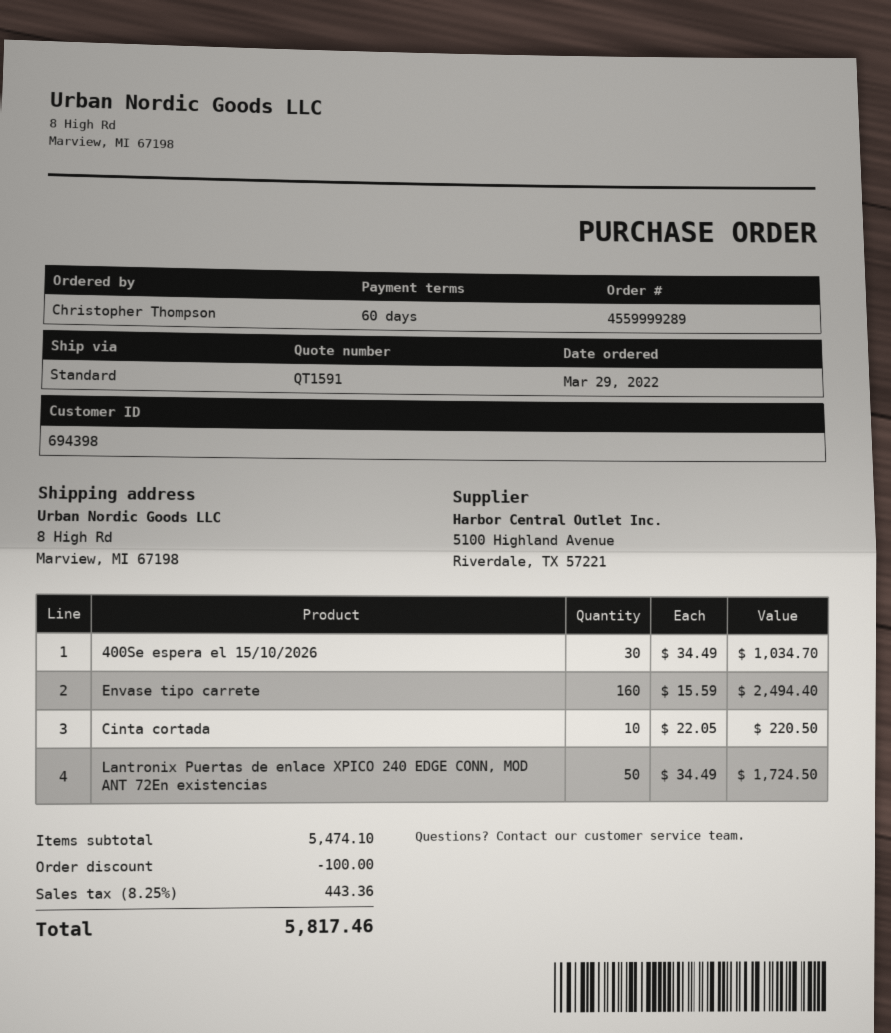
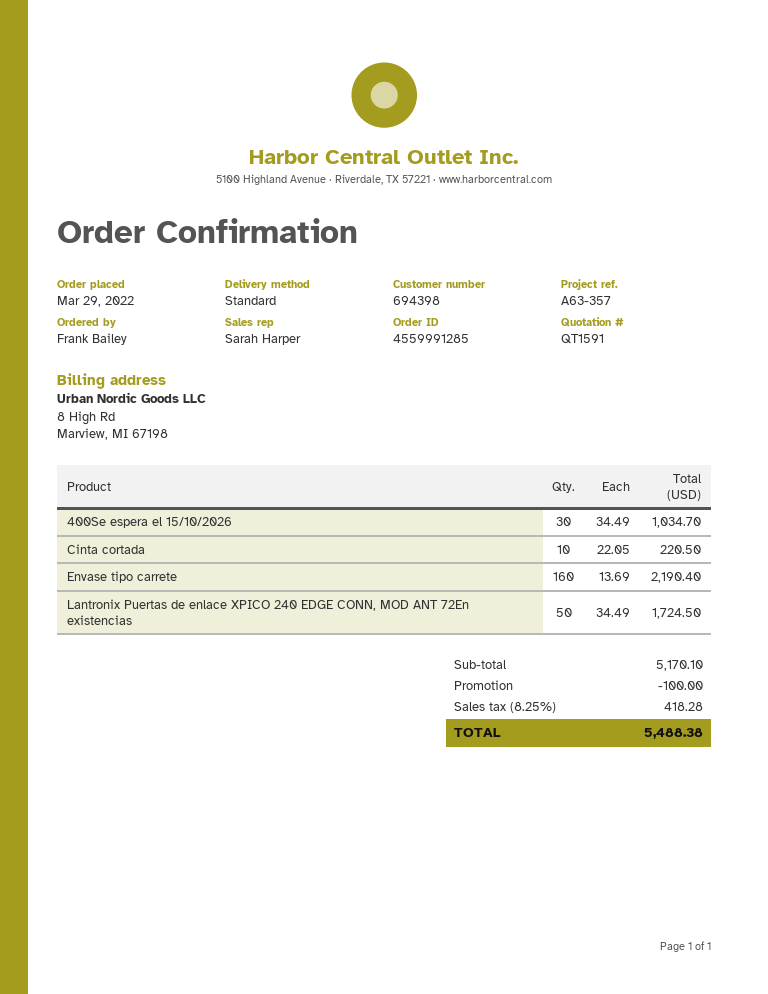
order number: 4559999289 -> 4559991285
ordered by: Christopher Thompson -> Frank Bailey
Envase tipo carrete: 160 x 15.59 = 2494.40 -> 160 x 13.69 = 2190.40
subtotal: 5474.10 -> 5170.10
tax: 8.25% = 443.36 -> 8.25% = 418.28
total: 5817.46 -> 5488.38

